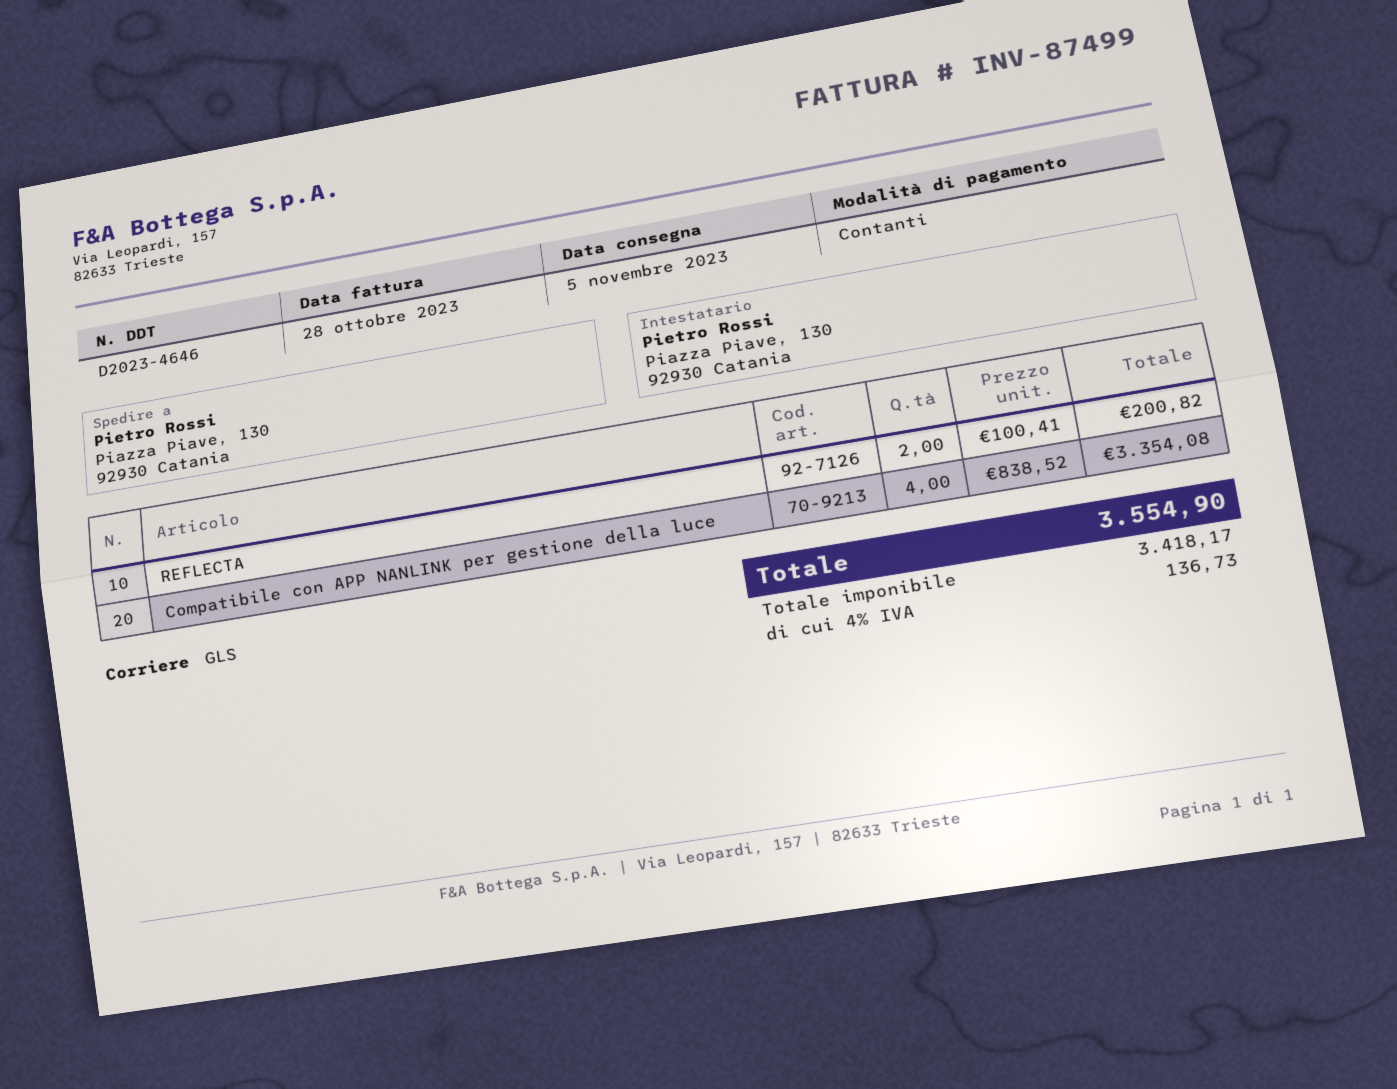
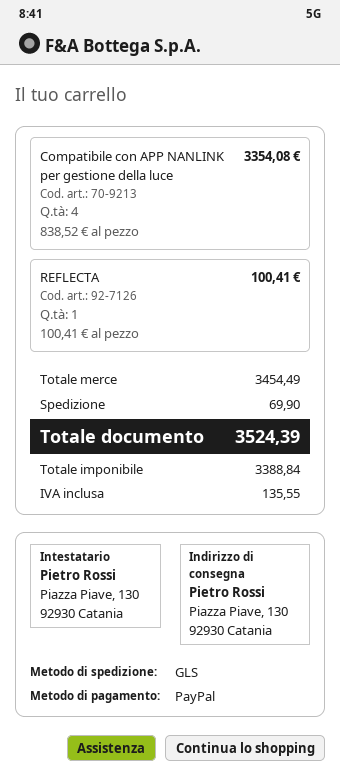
payment method: cash -> PayPal
REFLECTA: 2 x 100.41 = 200.82 -> 1 x 100.41 = 100.41
shipping: none -> 69.90
net: 3418.17 -> 3388.84
tax: 136.73 -> 135.55
total: 3554.90 -> 3524.39

